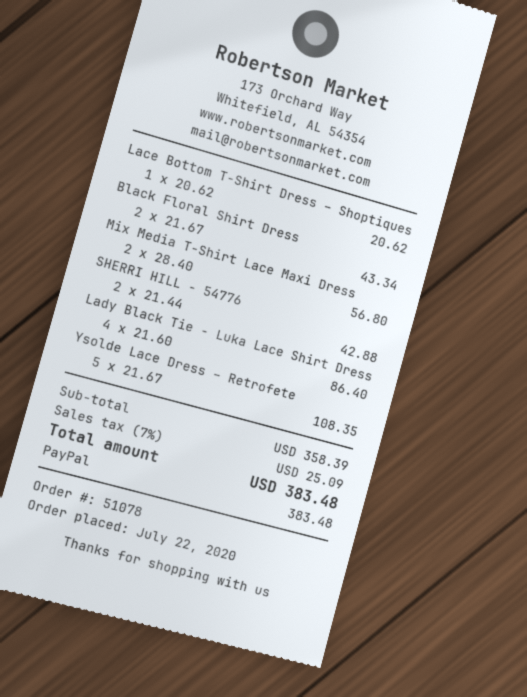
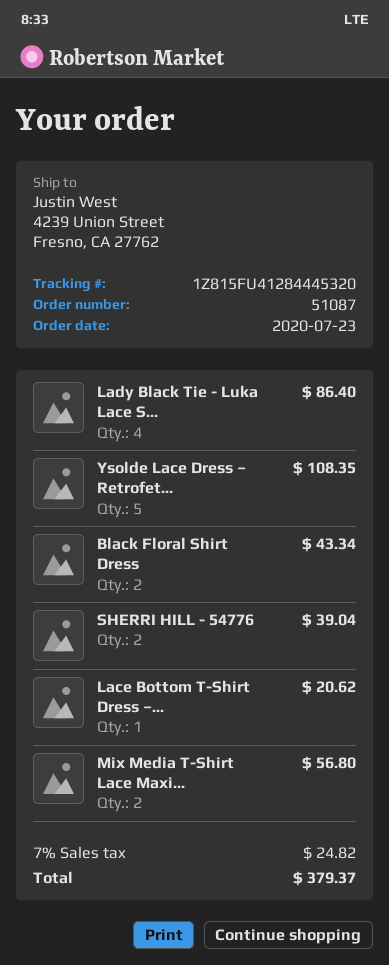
order number: 51078 -> 51087
order date: 2020-07-22 -> 2020-07-23
SHERRI HILL - 54776: 2 for 42.88 -> 2 for 39.04
tax: 7% = 25.09 -> 7% = 24.82
total: 383.48 -> 379.37

